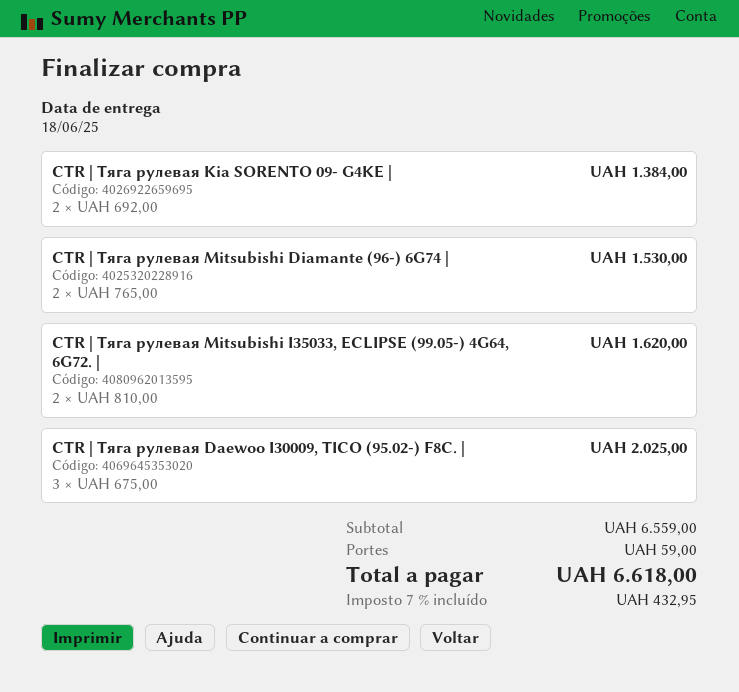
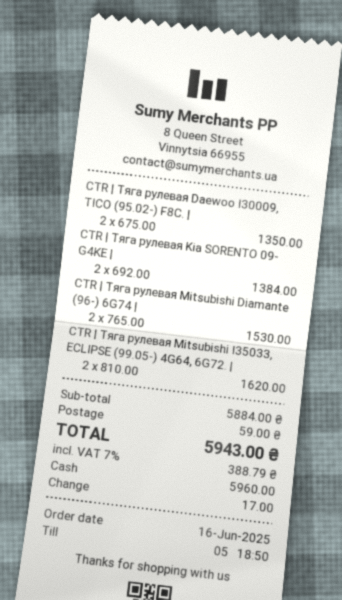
CTR | Тяга рулевая Daewoo I30009, TICO (95.02-) F8C. |: 3 x 675.00 = 2025.00 -> 2 x 675.00 = 1350.00
subtotal: 6559.00 -> 5884.00
tax: 7% = 432.95 -> 7% = 388.79
total: 6618.00 -> 5943.00

